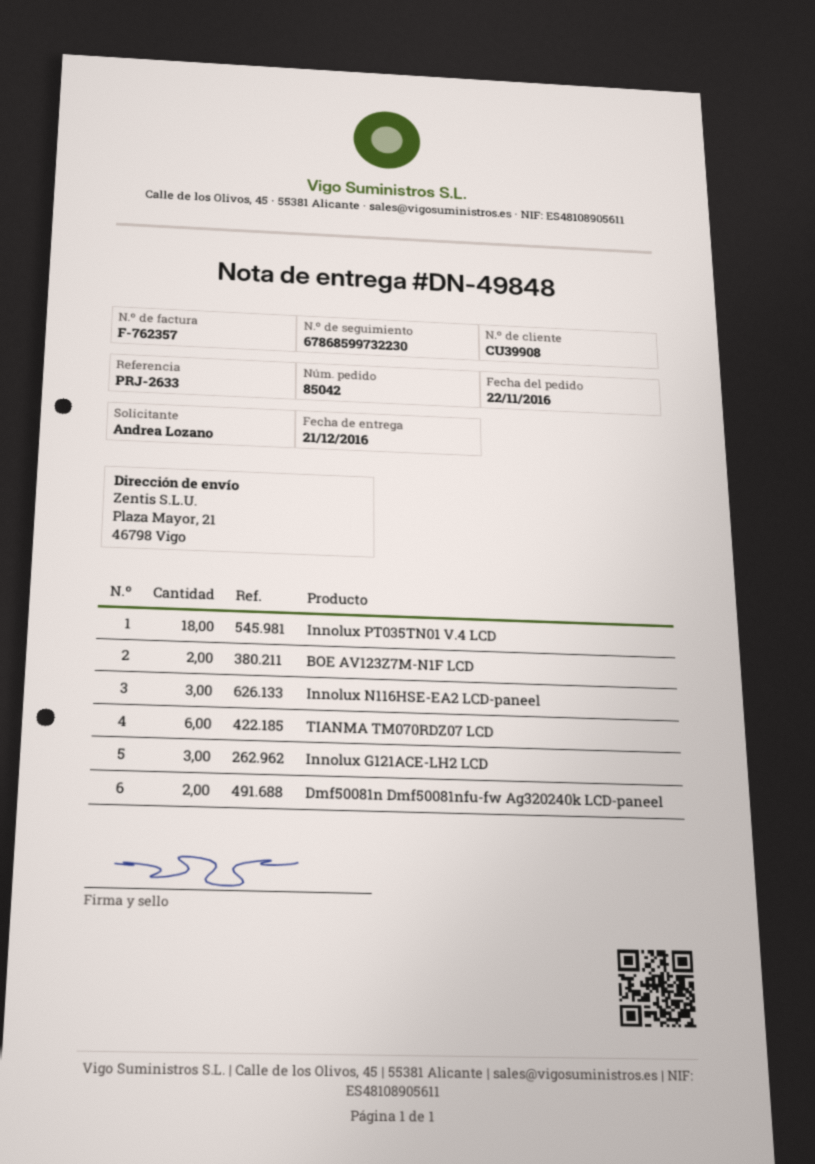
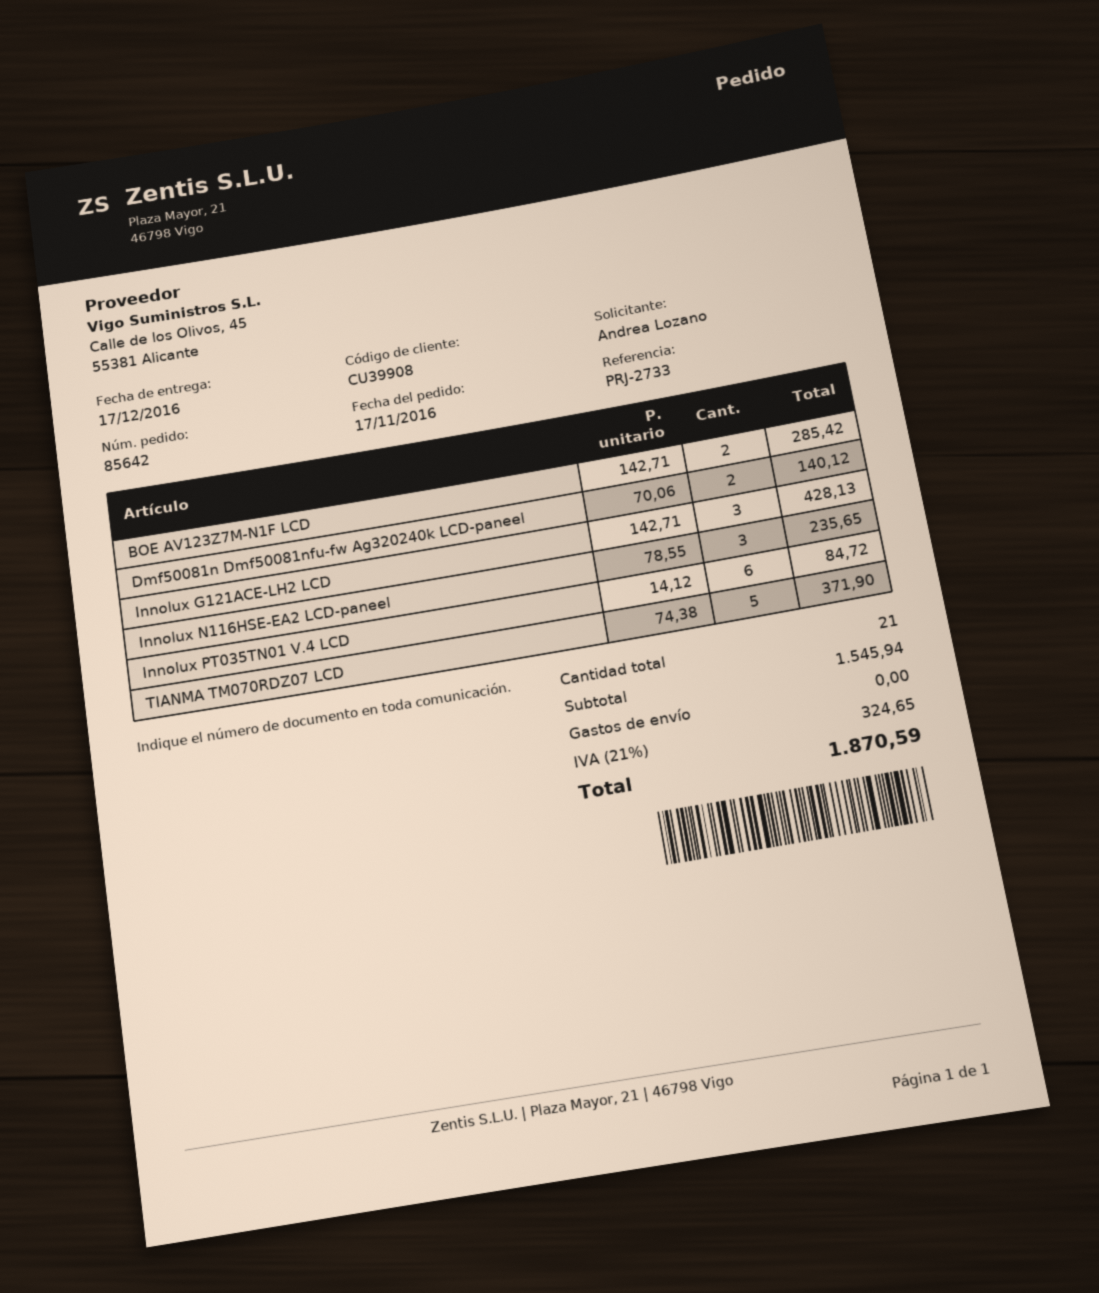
order number: 85042 -> 85642
order date: 2016-11-22 -> 2016-11-17
delivery date: 2016-12-21 -> 2016-12-17
reference: PRJ-2633 -> PRJ-2733
Innolux PT035TN01 V.4 LCD: 18 -> 6
TIANMA TM070RDZ07 LCD: 6 -> 5

